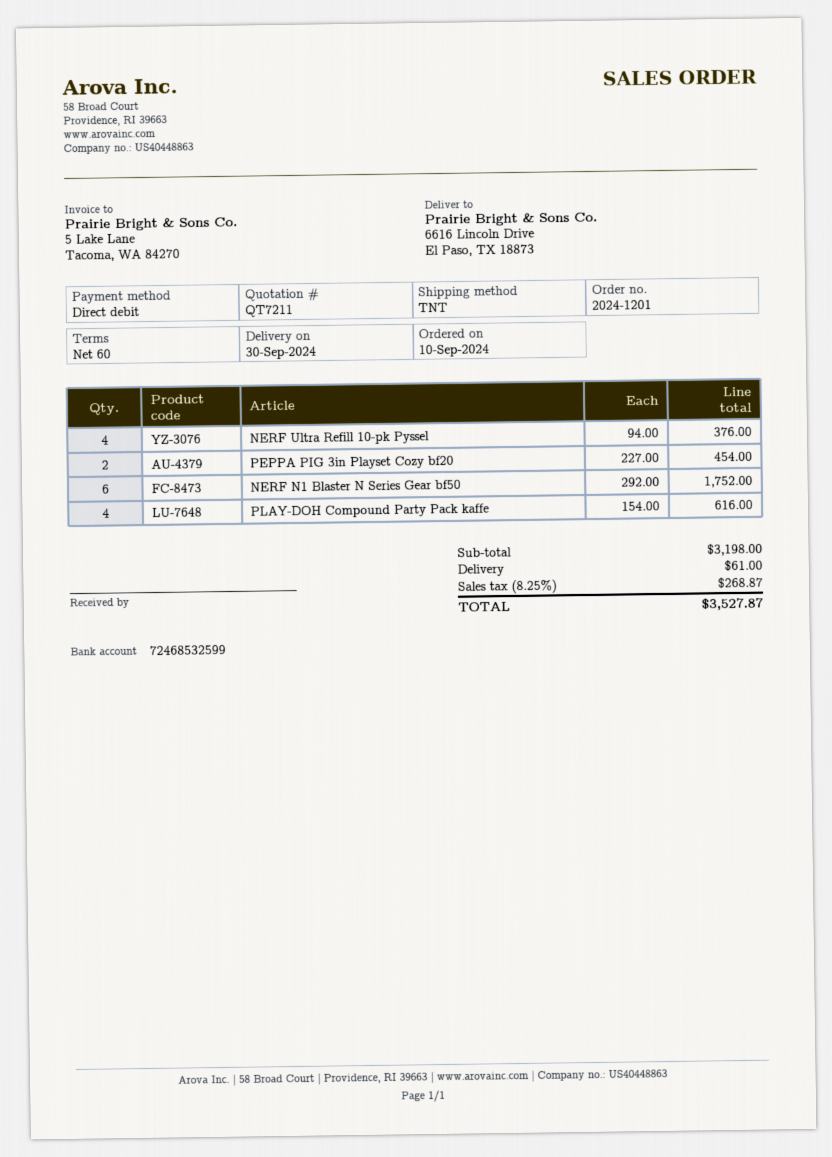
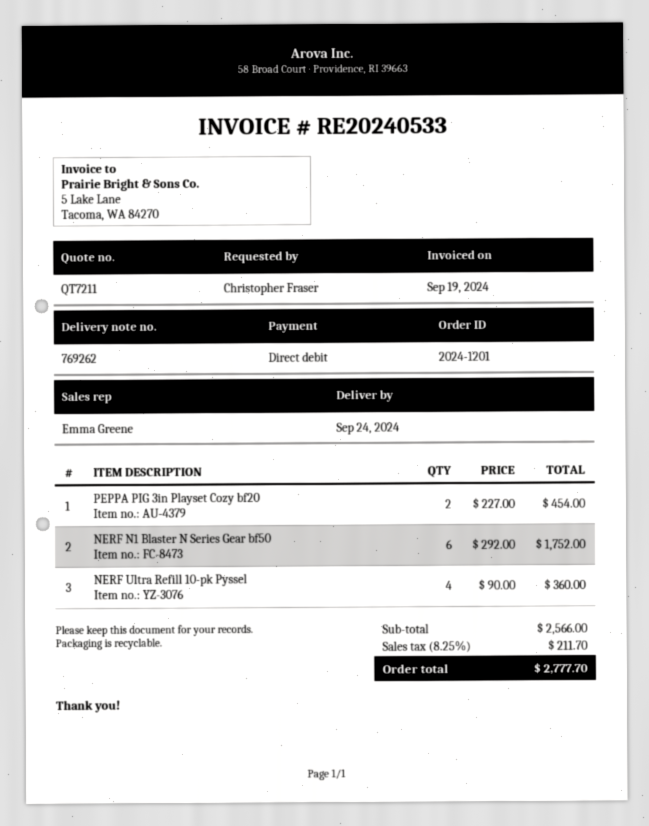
delivery date: 2024-09-30 -> 2024-09-24
NERF Ultra Refill 10-pk Pyssel: 4 x 94.00 = 376.00 -> 4 x 90.00 = 360.00
PLAY-DOH Compound Party Pack kaffe: 4 x 154.00 = 616.00 -> none
subtotal: 3198.00 -> 2566.00
shipping: 61.00 -> none
tax: 8.25% = 268.87 -> 8.25% = 211.70
total: 3527.87 -> 2777.70

